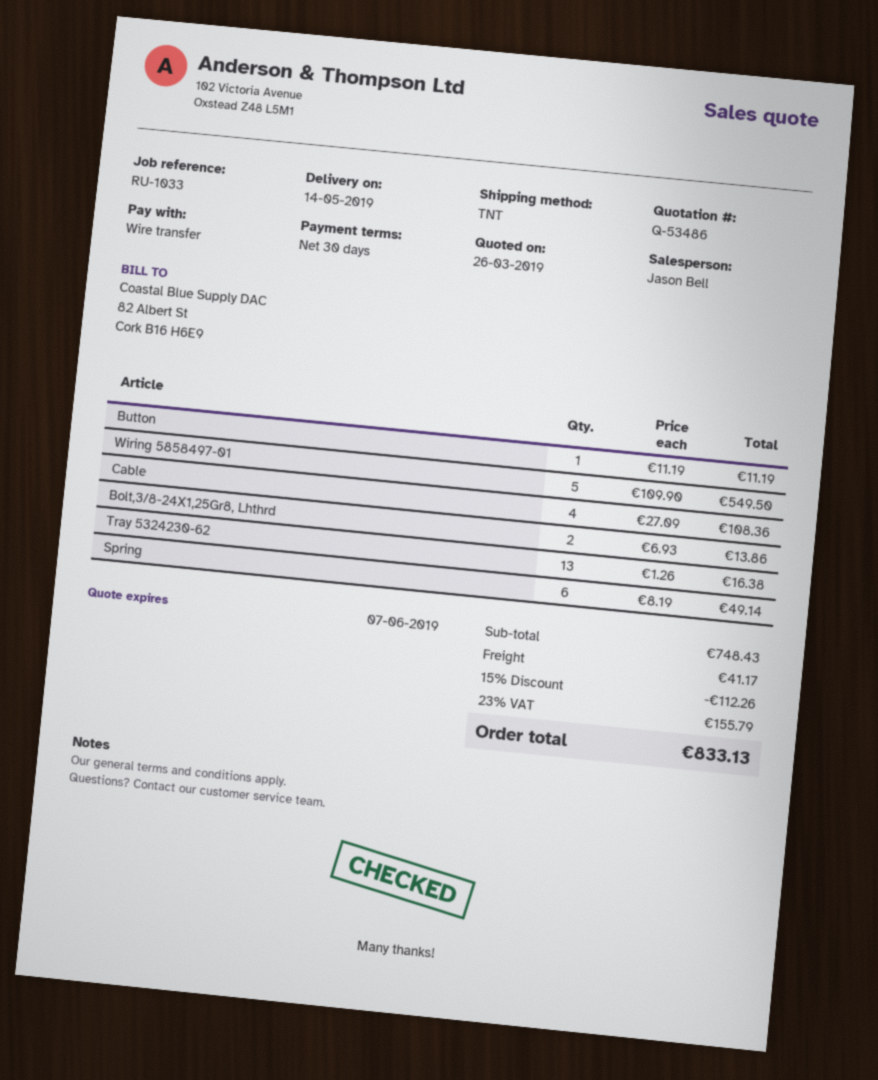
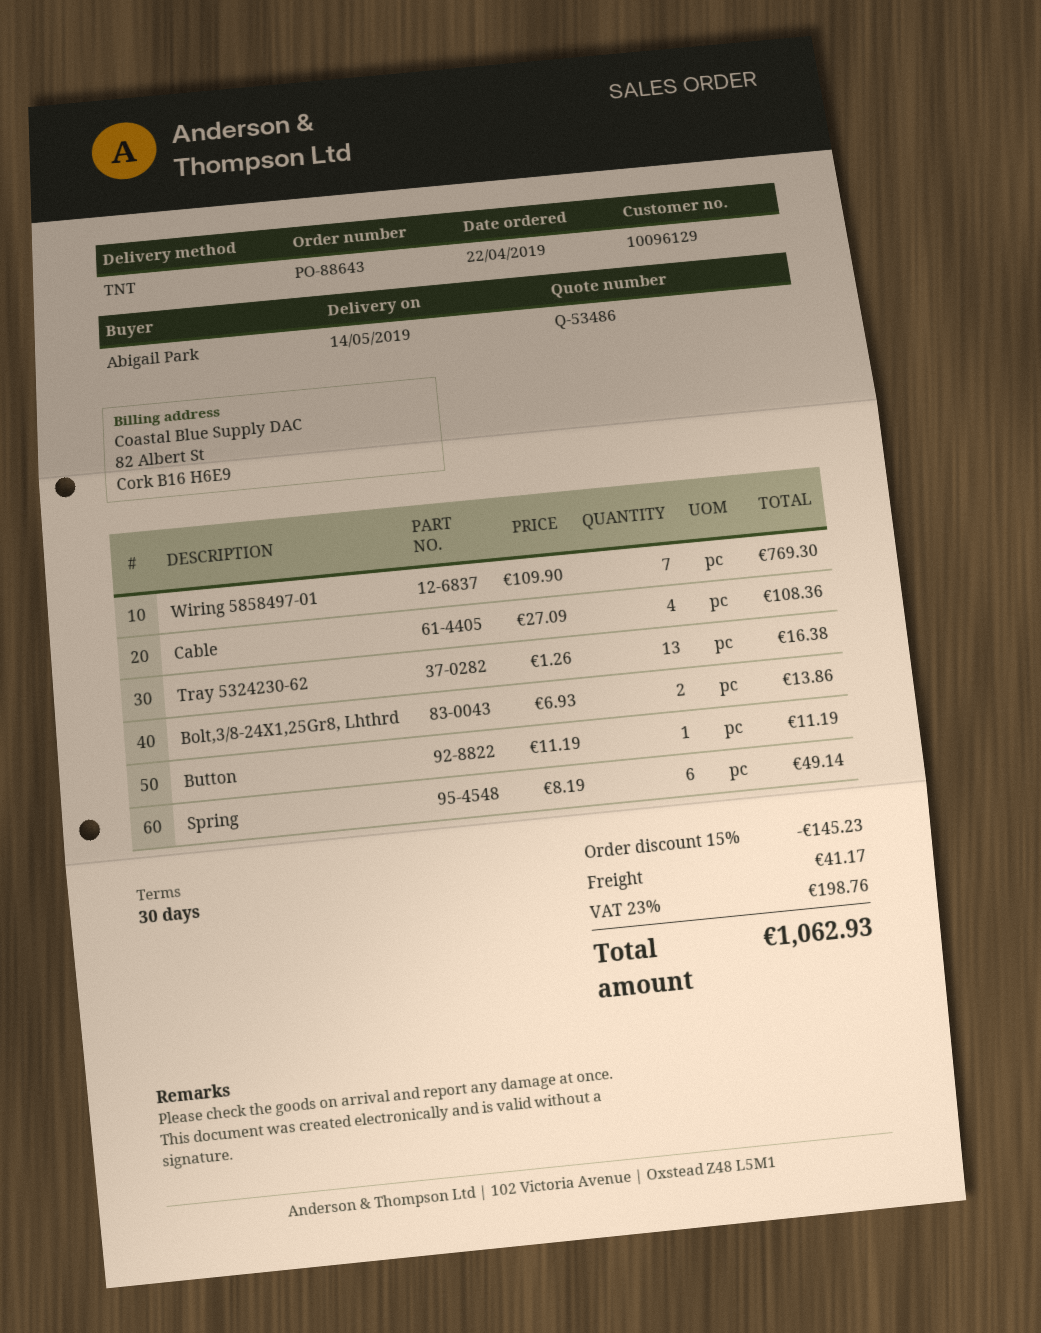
Wiring 5858497-01: 5 x 109.90 = 549.50 -> 7 x 109.90 = 769.30
discount: 15% = 112.26 -> 15% = 145.23
tax: 23% = 155.79 -> 23% = 198.76
total: 833.13 -> 1062.93

